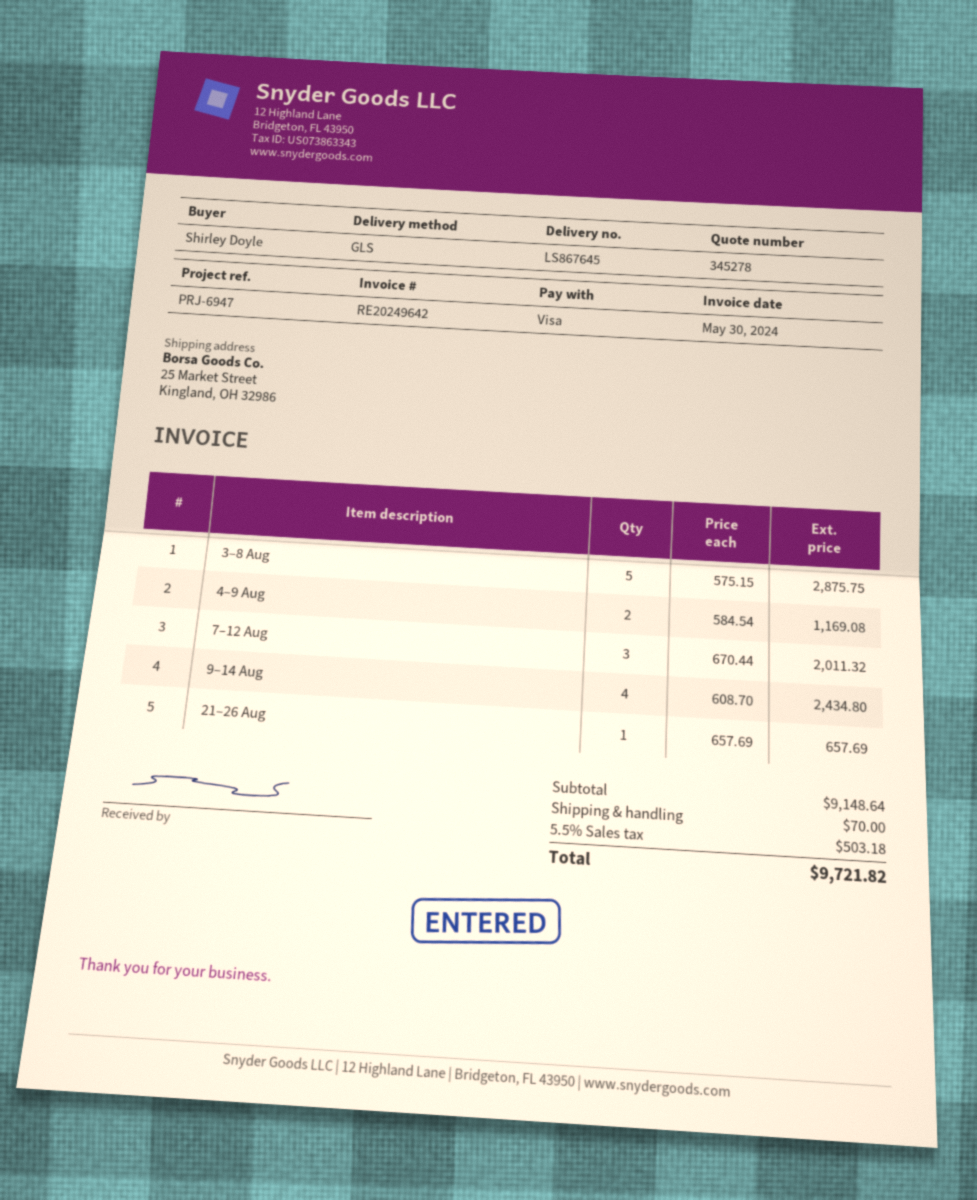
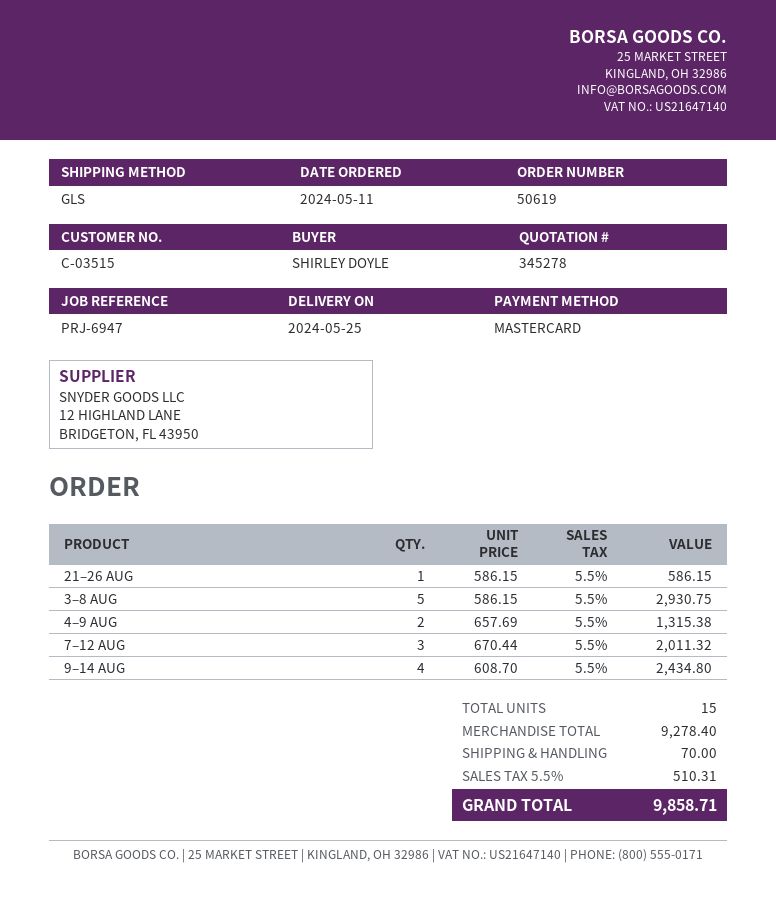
payment method: Visa -> Mastercard
3–8 Aug: 5 x 575.15 = 2875.75 -> 5 x 586.15 = 2930.75
4–9 Aug: 2 x 584.54 = 1169.08 -> 2 x 657.69 = 1315.38
21–26 Aug: 1 x 657.69 = 657.69 -> 1 x 586.15 = 586.15
subtotal: 9148.64 -> 9278.40
tax: 5.5% = 503.18 -> 5.5% = 510.31
total: 9721.82 -> 9858.71

